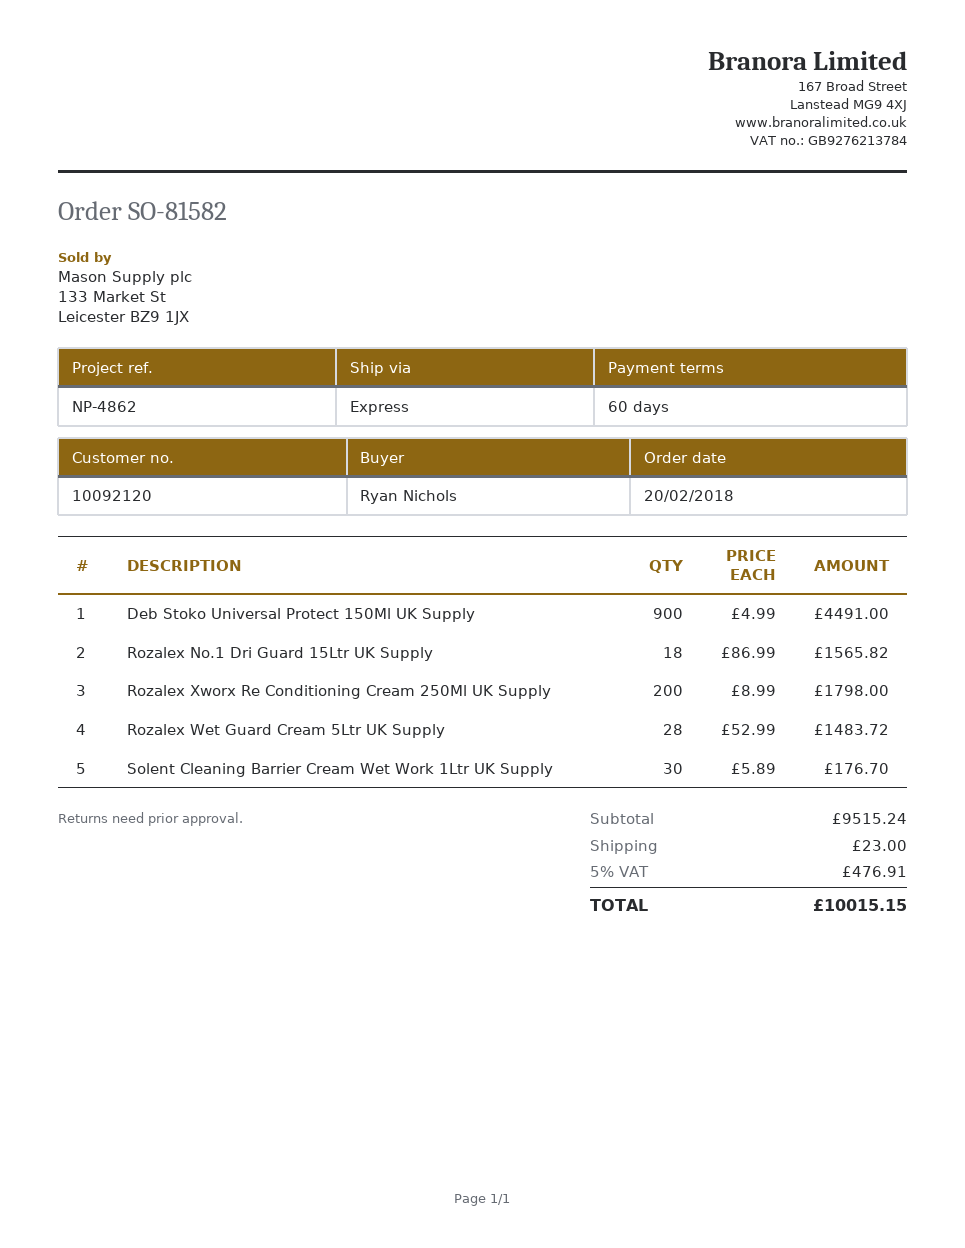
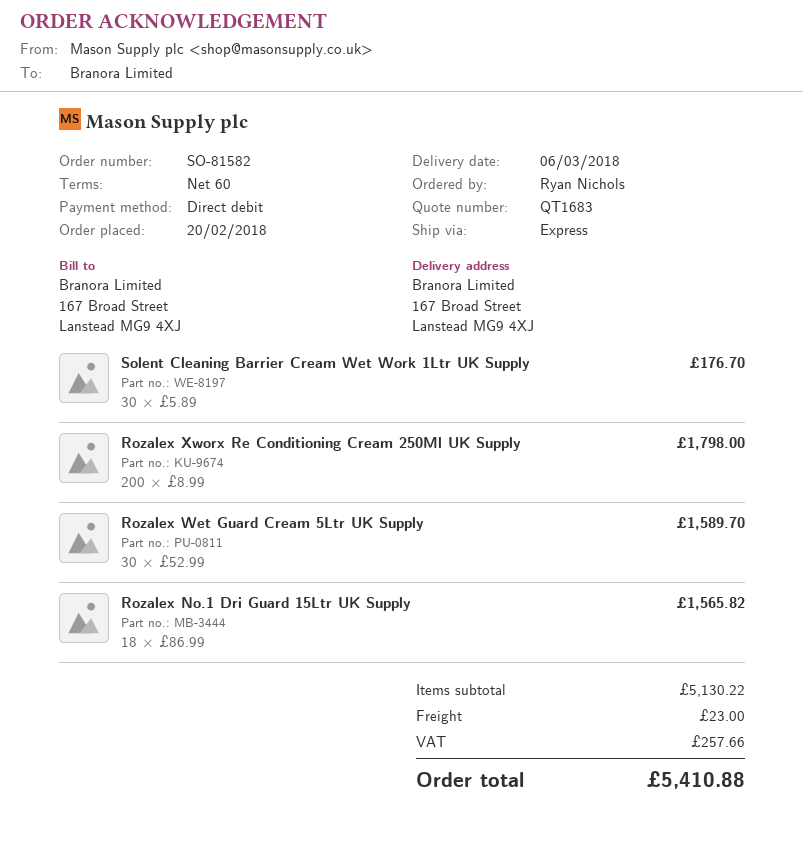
Deb Stoko Universal Protect 150Ml UK Supply: 900 x 4.99 = 4491.00 -> none
Rozalex Wet Guard Cream 5Ltr UK Supply: 28 x 52.99 = 1483.72 -> 30 x 52.99 = 1589.70
subtotal: 9515.24 -> 5130.22
tax: 476.91 -> 257.66
total: 10015.15 -> 5410.88

